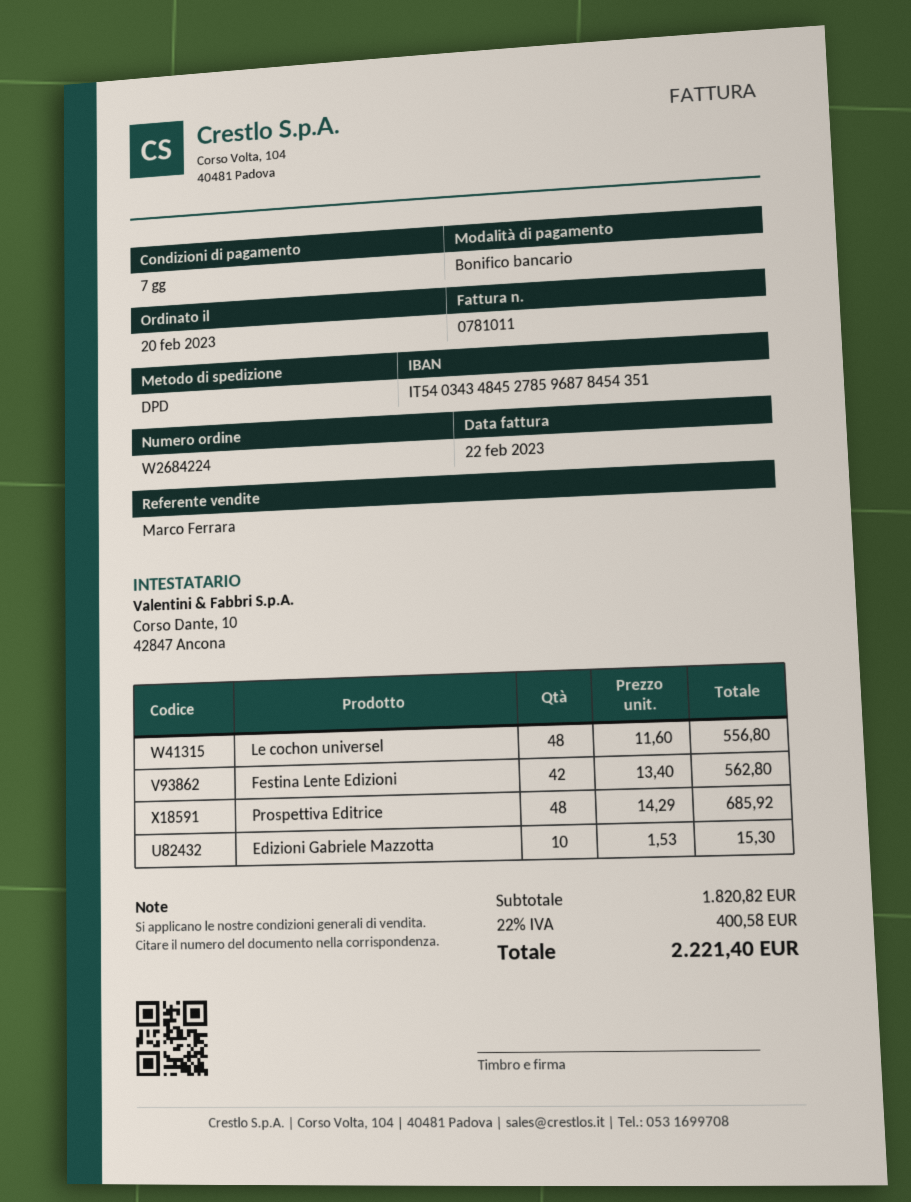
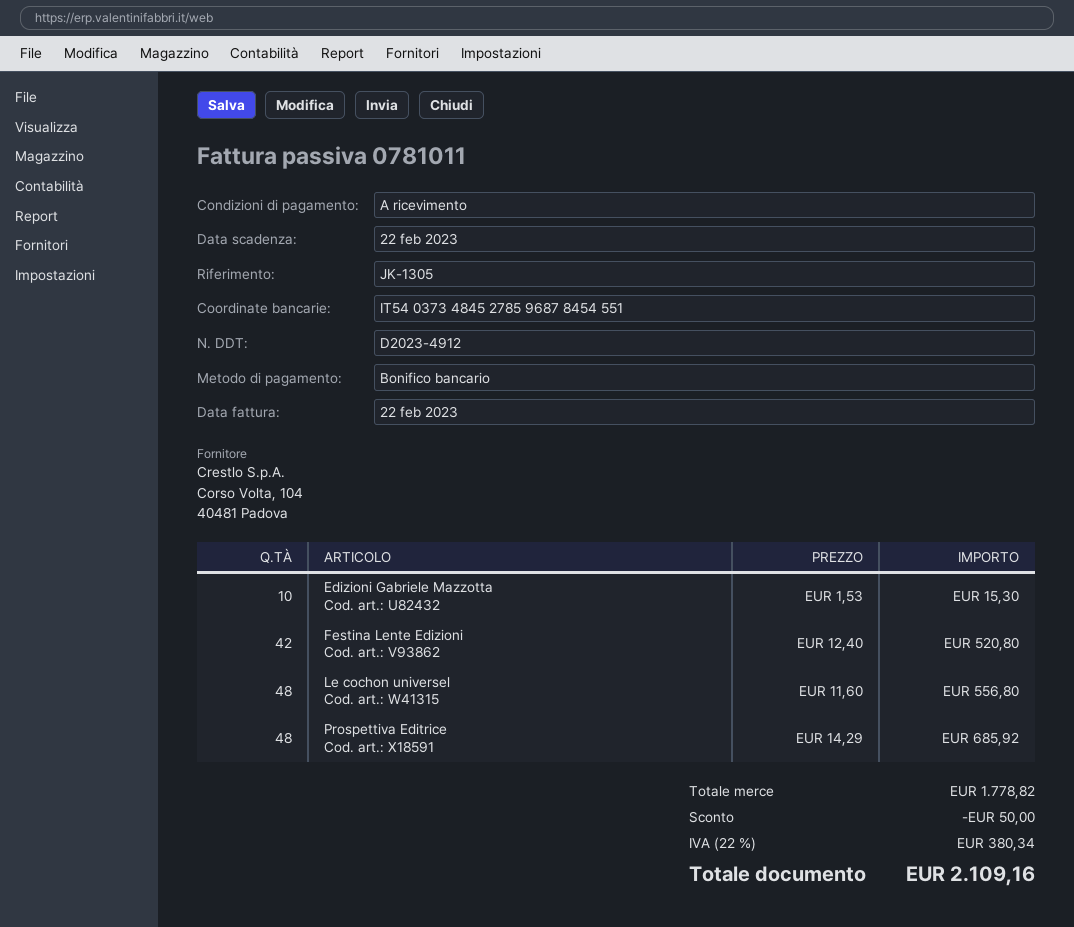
payment terms: 7 days -> on receipt
bank account: IT5403434845278596878454351 -> IT5403734845278596878454551
Festina Lente Edizioni: 42 x 13.40 = 562.80 -> 42 x 12.40 = 520.80
subtotal: 1820.82 -> 1778.82
discount: none -> 50.00
tax: 22% = 400.58 -> 22% = 380.34
total: 2221.40 -> 2109.16

